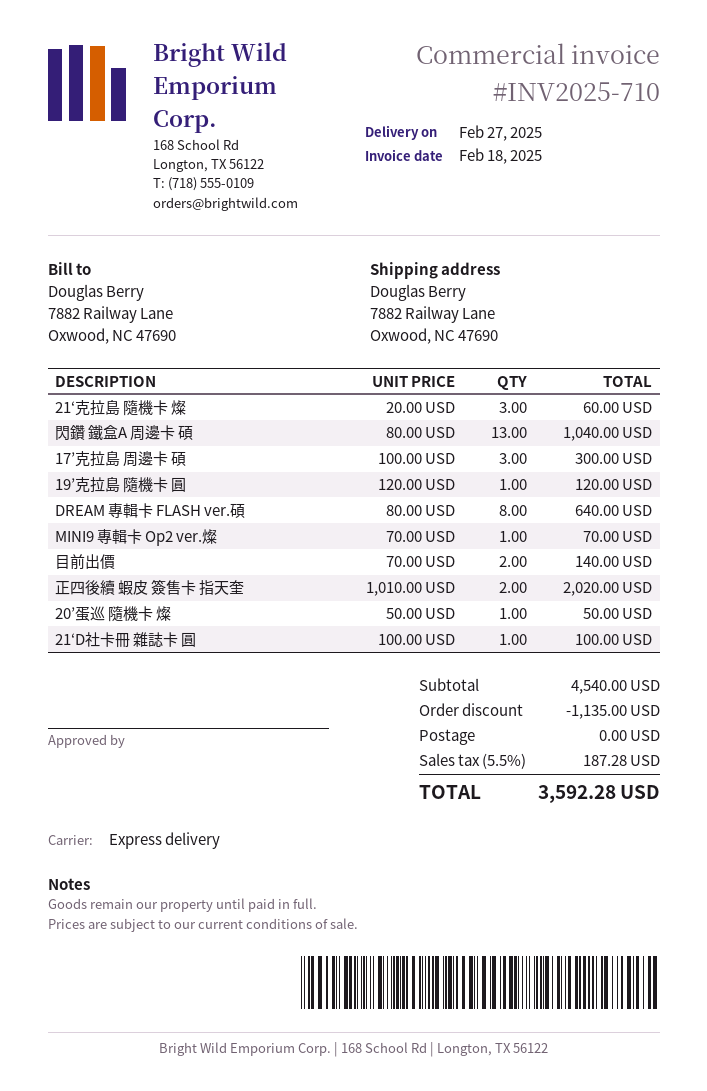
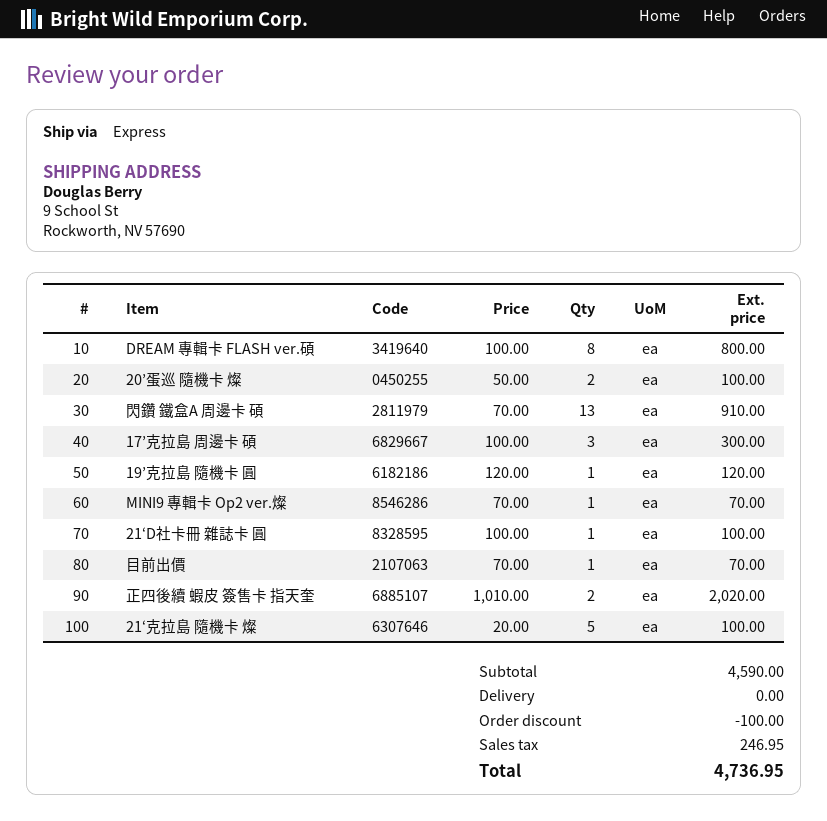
ship to: 7882 Railway Lane, Oxwood, NC 47690 -> 9 School St, Rockworth, NV 57690
21‘克拉島 隨機卡 燦: 3 x 20.00 = 60.00 -> 5 x 20.00 = 100.00
閃鑽 鐵盒A 周邊卡 碩: 13 x 80.00 = 1040.00 -> 13 x 70.00 = 910.00
DREAM 專輯卡 FLASH ver.碩: 8 x 80.00 = 640.00 -> 8 x 100.00 = 800.00
目前出價: 2 x 70.00 = 140.00 -> 1 x 70.00 = 70.00
20’蛋巡 隨機卡 燦: 1 x 50.00 = 50.00 -> 2 x 50.00 = 100.00
subtotal: 4540.00 -> 4590.00
discount: 1135.00 -> 100.00
tax: 187.28 -> 246.95
total: 3592.28 -> 4736.95

